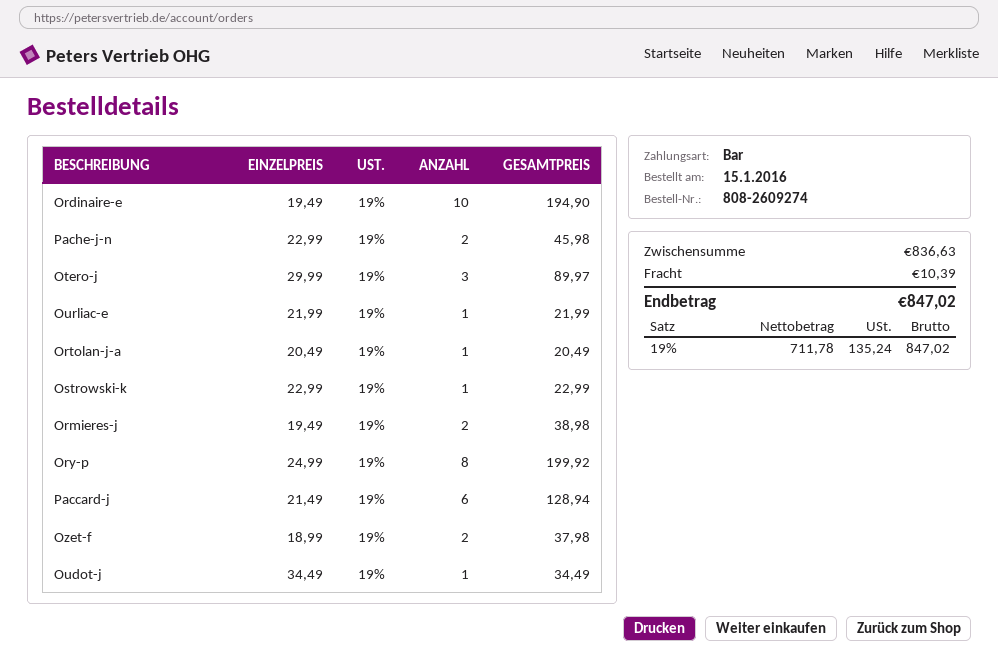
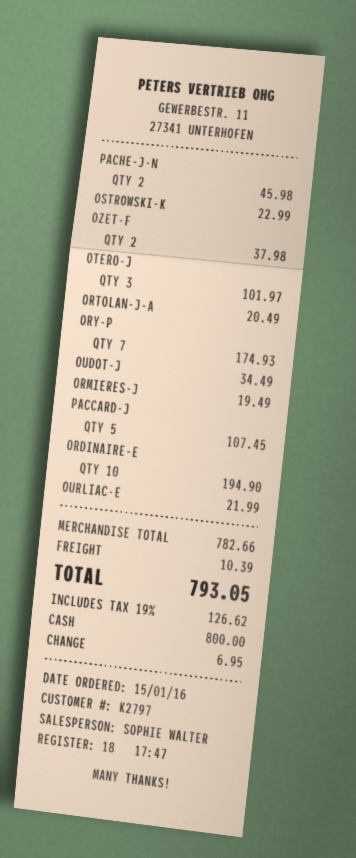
Otero-j: 3 for 89.97 -> 3 for 101.97
Ormieres-j: 2 for 38.98 -> 1 for 19.49
Ory-p: 8 for 199.92 -> 7 for 174.93
Paccard-j: 6 for 128.94 -> 5 for 107.45
subtotal: 836.63 -> 782.66
tax: 19% = 135.24 -> 19% = 126.62
total: 847.02 -> 793.05

